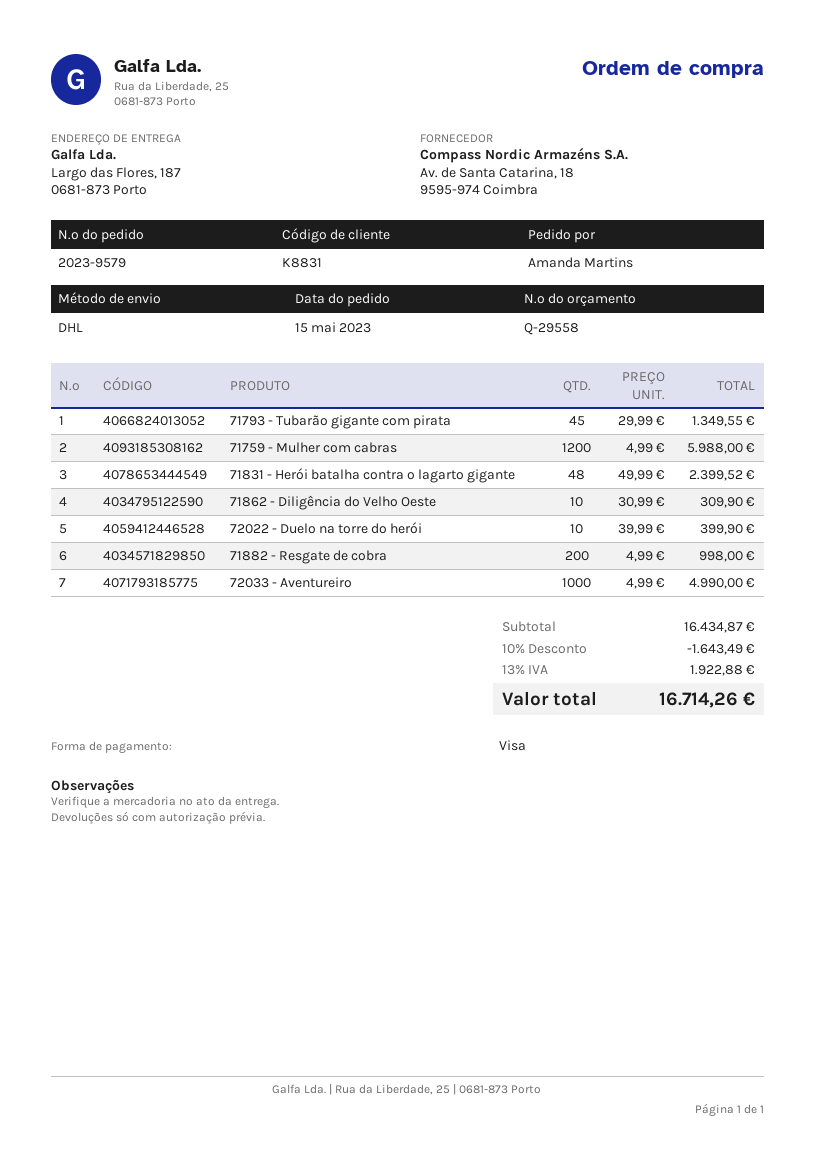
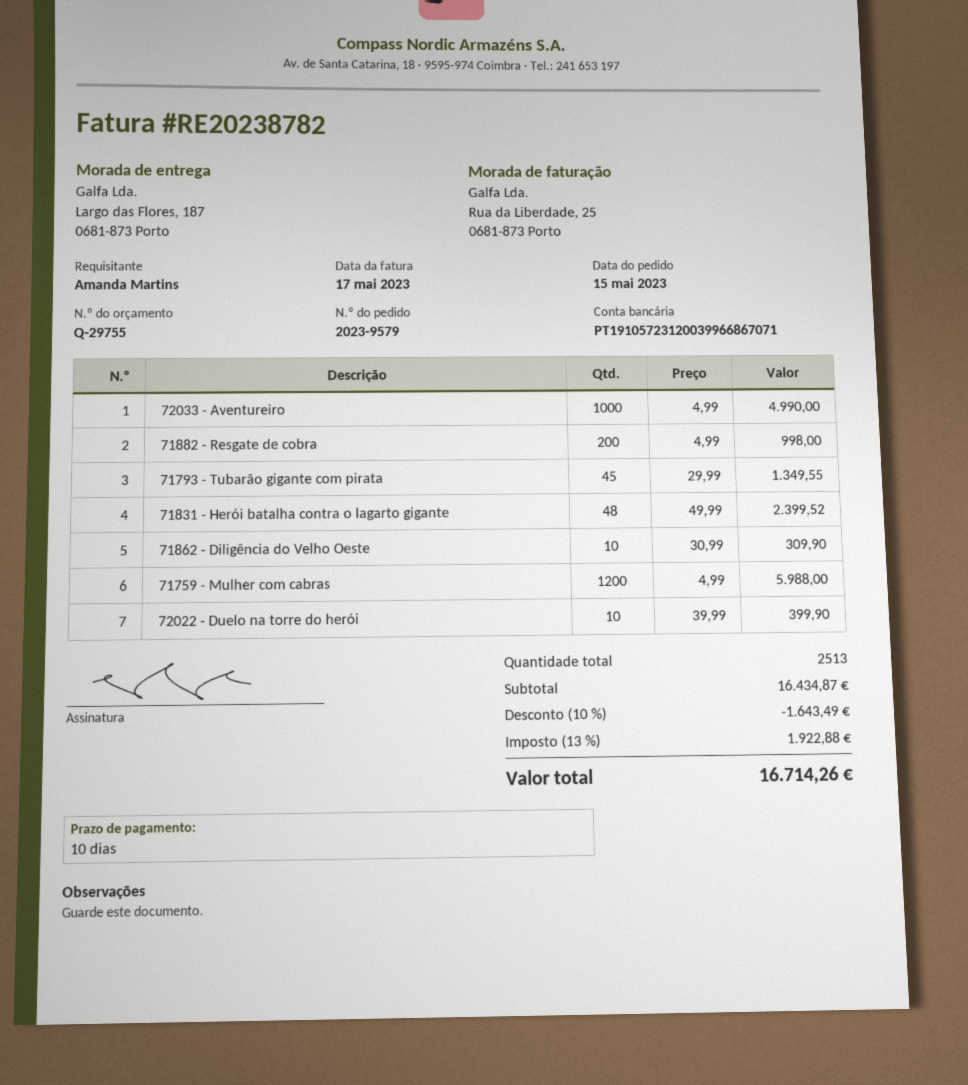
quote number: Q-29558 -> Q-29755

